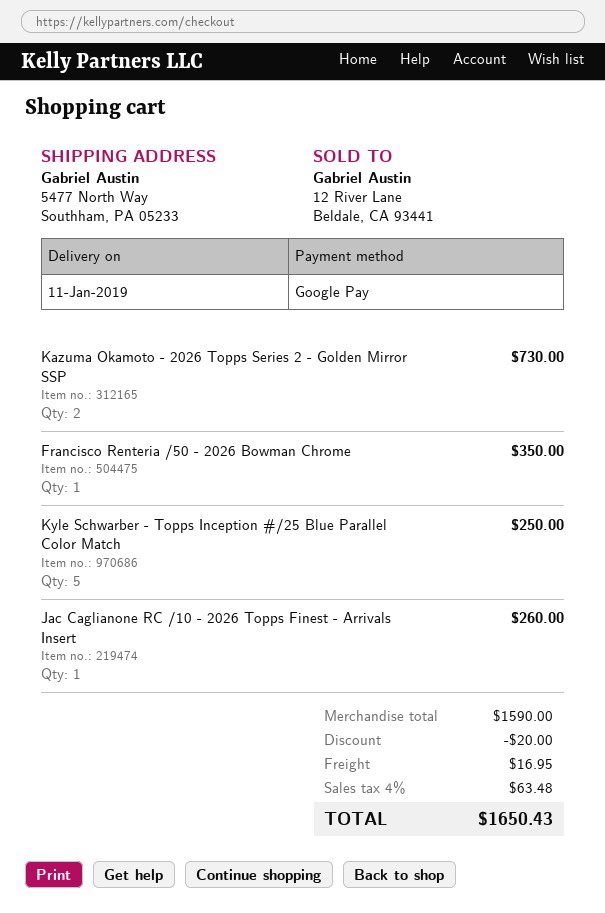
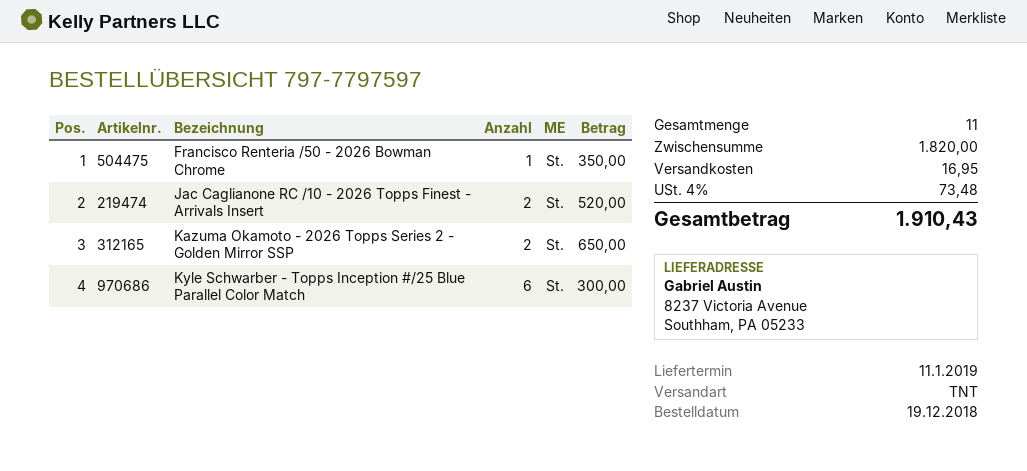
ship to: 5477 North Way, Southham, PA 05233 -> 8237 Victoria Avenue, Southham, PA 05233
Kazuma Okamoto - 2026 Topps Series 2 - Golden Mirror SSP: 2 for 730.00 -> 2 for 650.00
Kyle Schwarber - Topps Inception #/25 Blue Parallel Color Match: 5 for 250.00 -> 6 for 300.00
Jac Caglianone RC /10 - 2026 Topps Finest - Arrivals Insert: 1 for 260.00 -> 2 for 520.00
subtotal: 1590.00 -> 1820.00
discount: 20.00 -> none
tax: 4% = 63.48 -> 4% = 73.48
total: 1650.43 -> 1910.43

